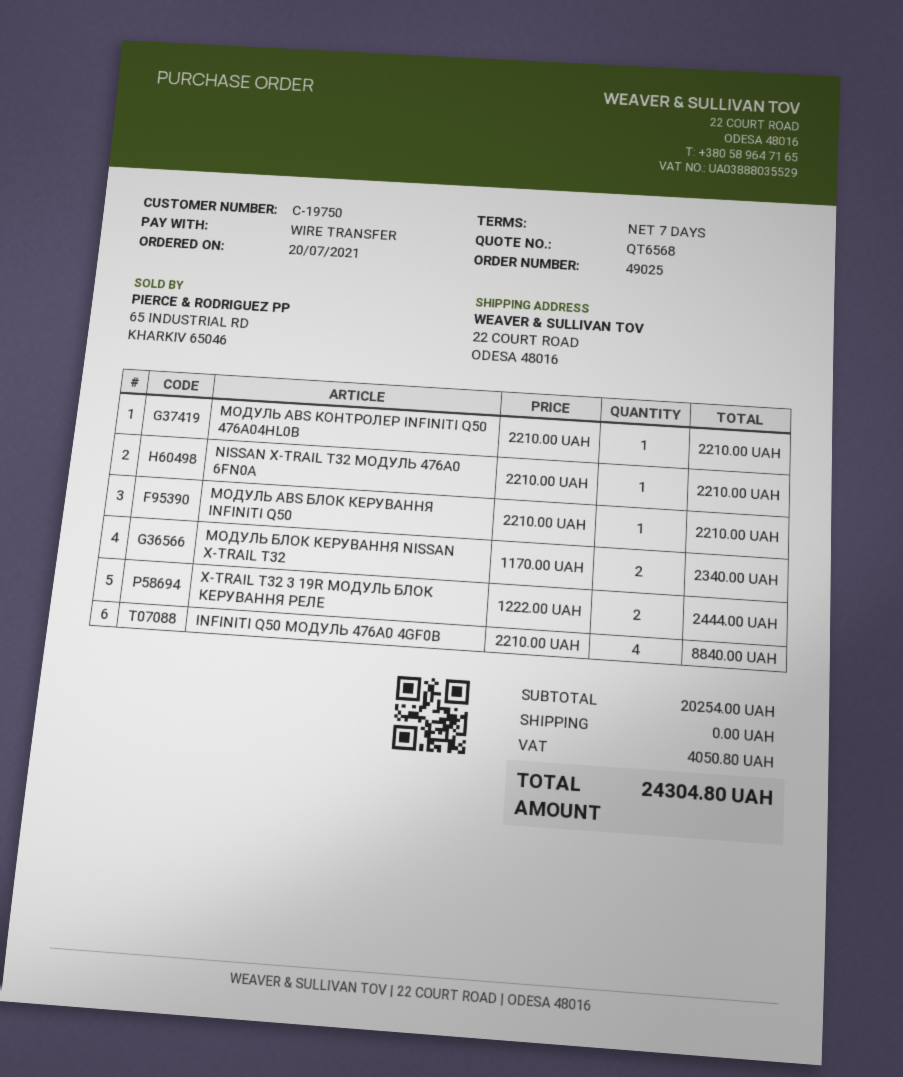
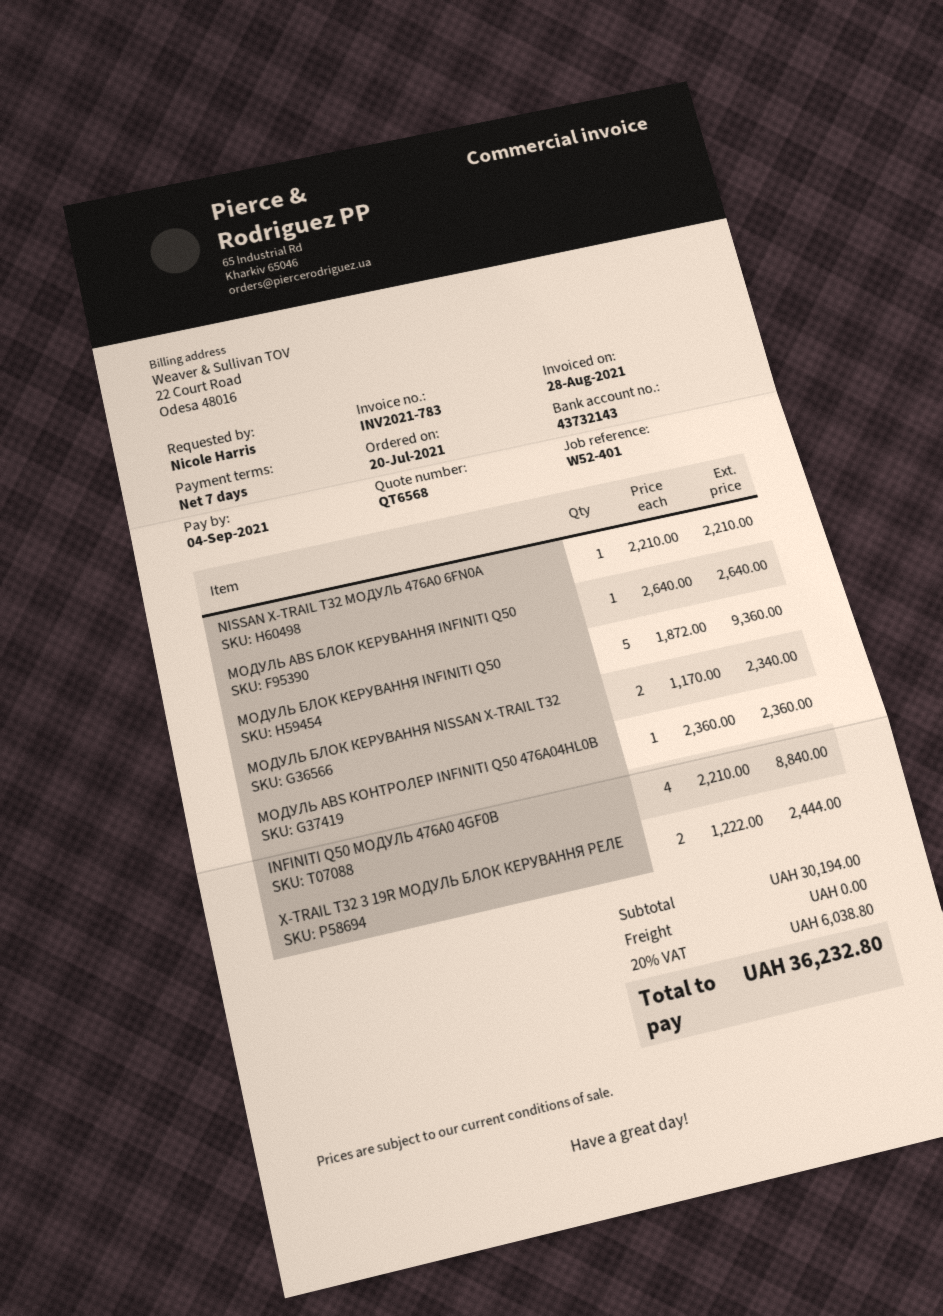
МОДУЛЬ ABS КОНТРОЛЕР INFINITI Q50 476A04HL0B: 1 x 2210.00 = 2210.00 -> 1 x 2360.00 = 2360.00
МОДУЛЬ ABS БЛОК КЕРУВАННЯ INFINITI Q50: 1 x 2210.00 = 2210.00 -> 1 x 2640.00 = 2640.00
МОДУЛЬ БЛОК КЕРУВАННЯ INFINITI Q50: none -> 5 x 1872.00 = 9360.00
subtotal: 20254.00 -> 30194.00
tax: 4050.80 -> 6038.80
total: 24304.80 -> 36232.80

